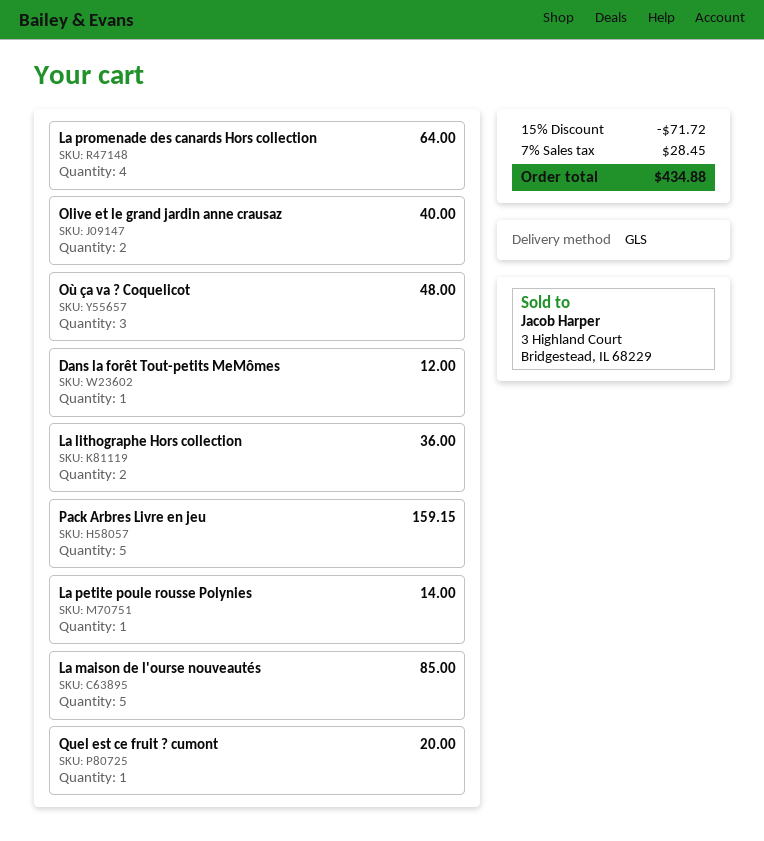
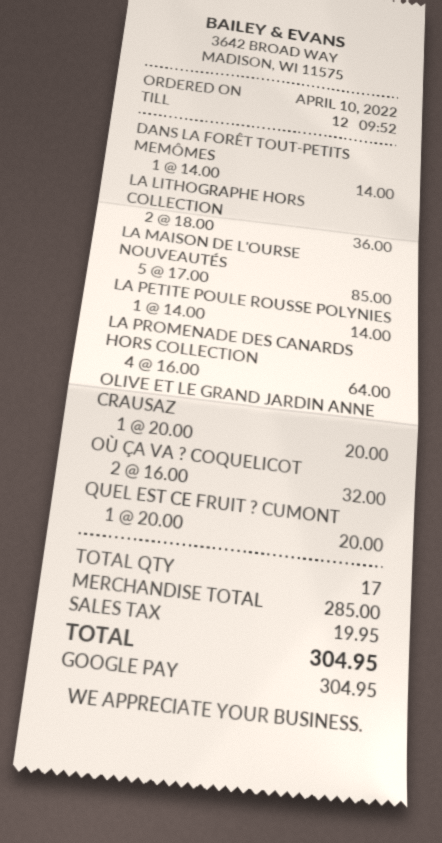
Olive et le grand jardin anne crausaz: 2 for 40.00 -> 1 for 20.00
Où ça va ? Coquelicot: 3 for 48.00 -> 2 for 32.00
Dans la forêt Tout-petits MeMômes: 1 for 12.00 -> 1 for 14.00
Pack Arbres Livre en jeu: 5 for 159.15 -> none
discount: 15% = 71.72 -> none
tax: 28.45 -> 19.95
total: 434.88 -> 304.95

